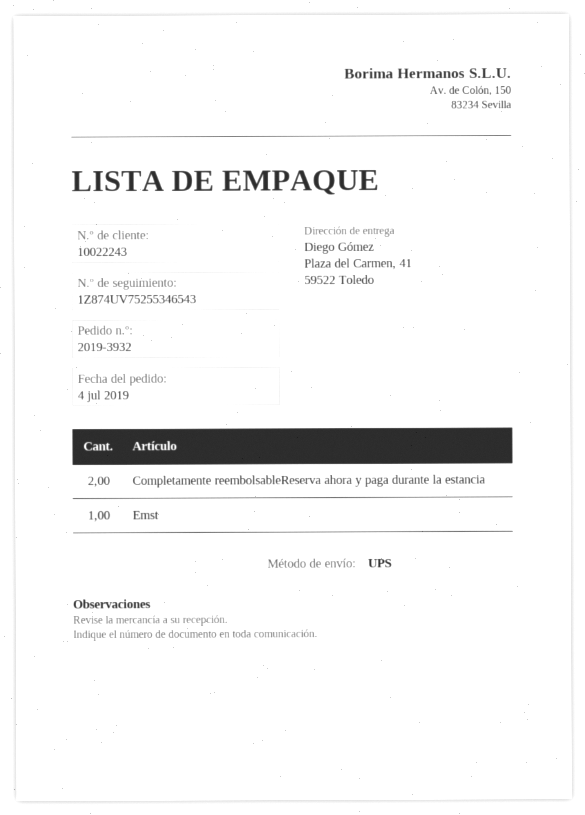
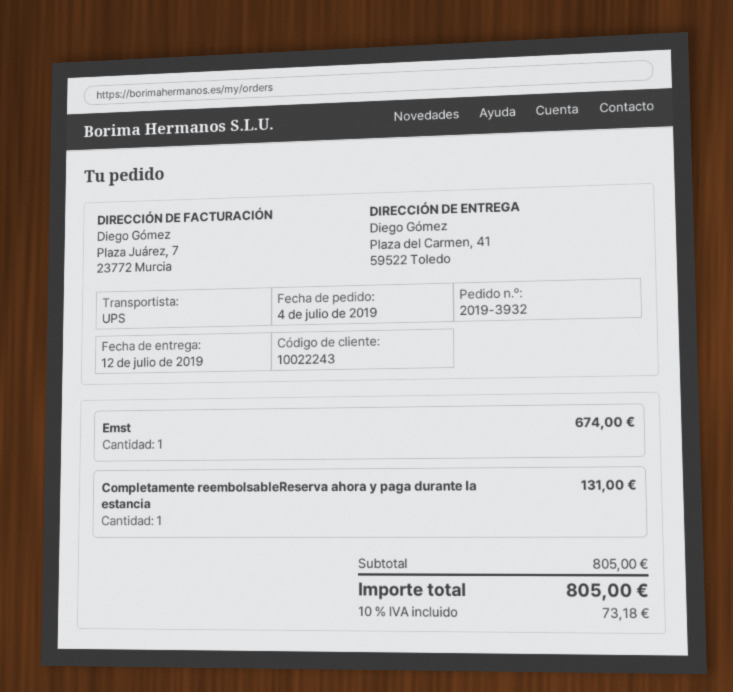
Completamente reembolsableReserva ahora y paga durante la estancia: 2 -> 1

